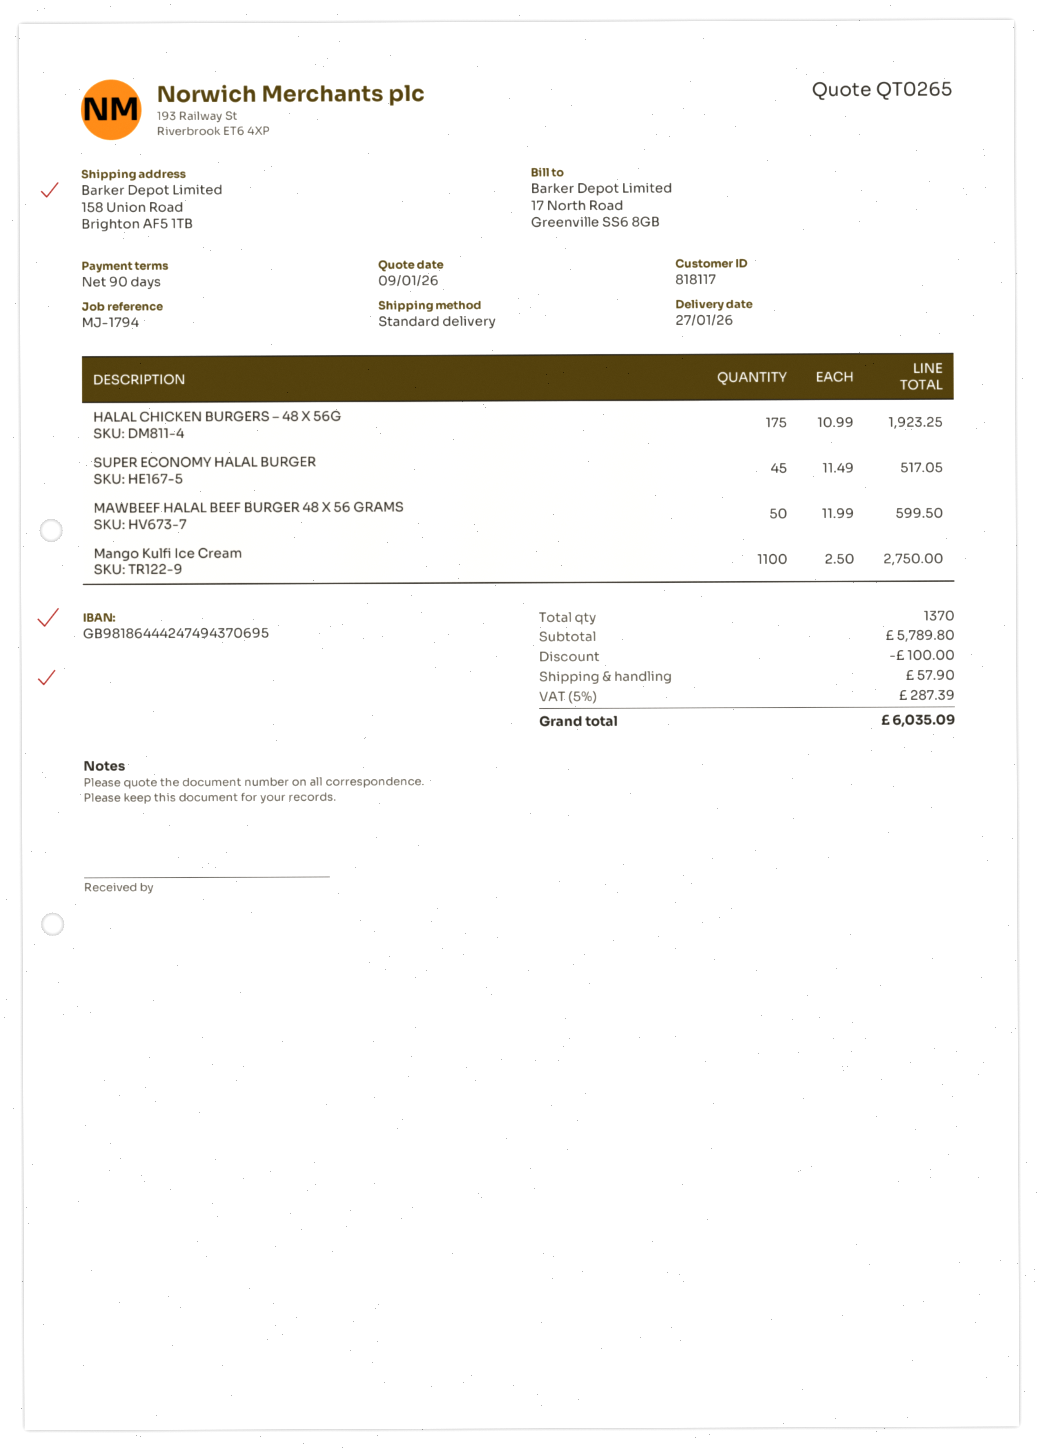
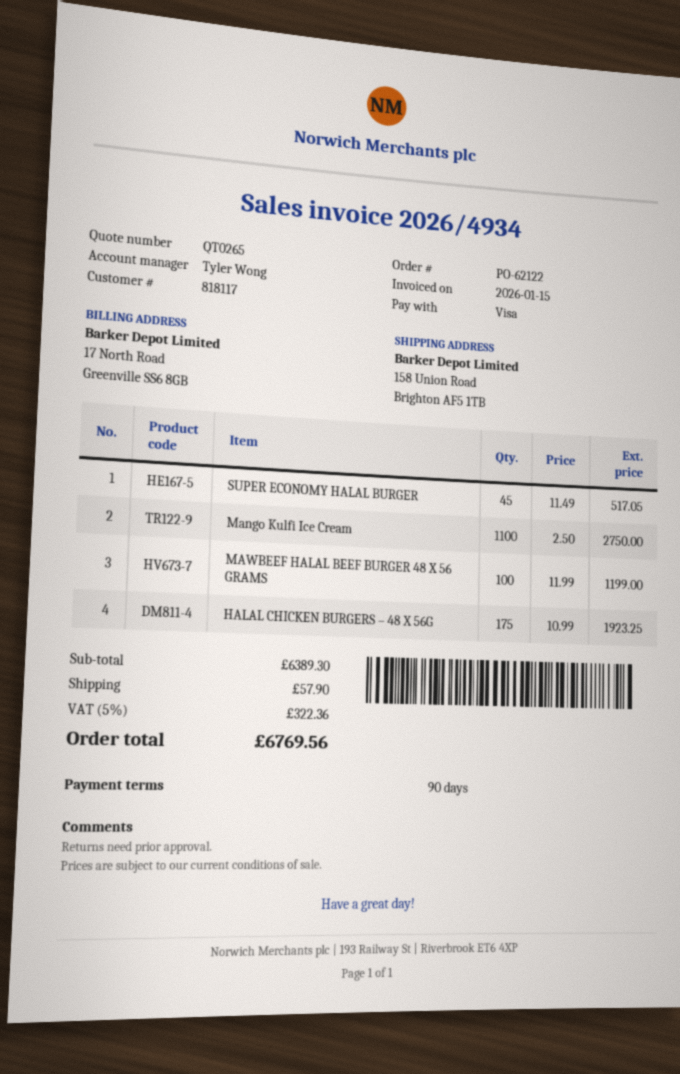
MAWBEEF HALAL BEEF BURGER 48 X 56 GRAMS: 50 x 11.99 = 599.50 -> 100 x 11.99 = 1199.00
subtotal: 5789.80 -> 6389.30
discount: 100.00 -> none
tax: 5% = 287.39 -> 5% = 322.36
total: 6035.09 -> 6769.56

